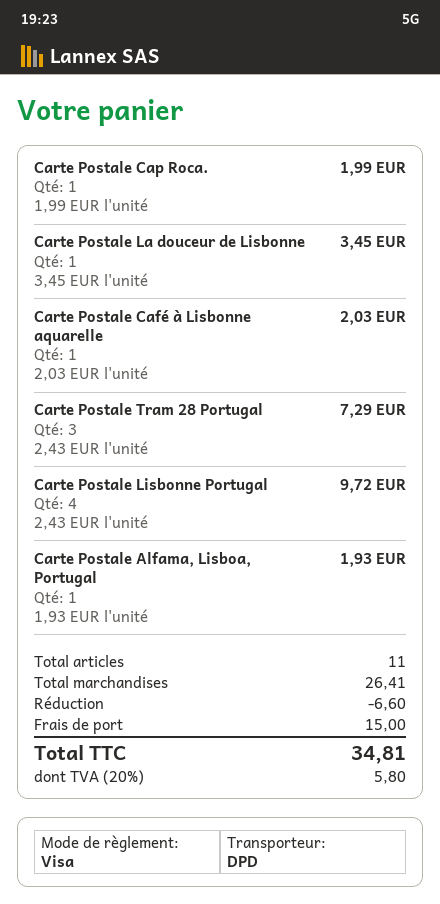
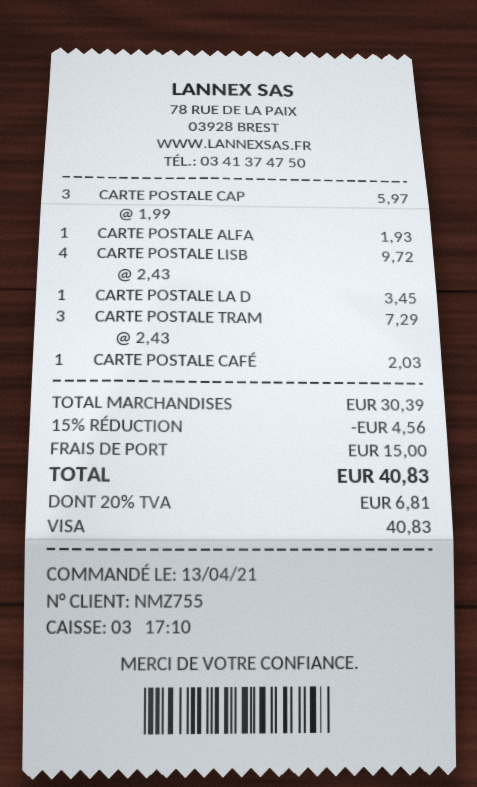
Carte Postale Cap Roca.: 1 x 1.99 = 1.99 -> 3 x 1.99 = 5.97
subtotal: 26.41 -> 30.39
discount: 6.60 -> 4.56
tax: 20% = 5.80 -> 20% = 6.81
total: 34.81 -> 40.83

